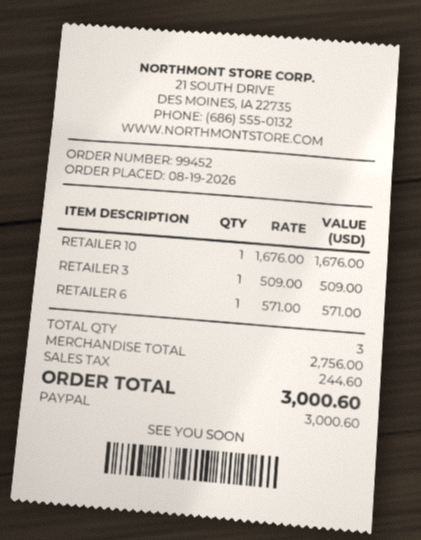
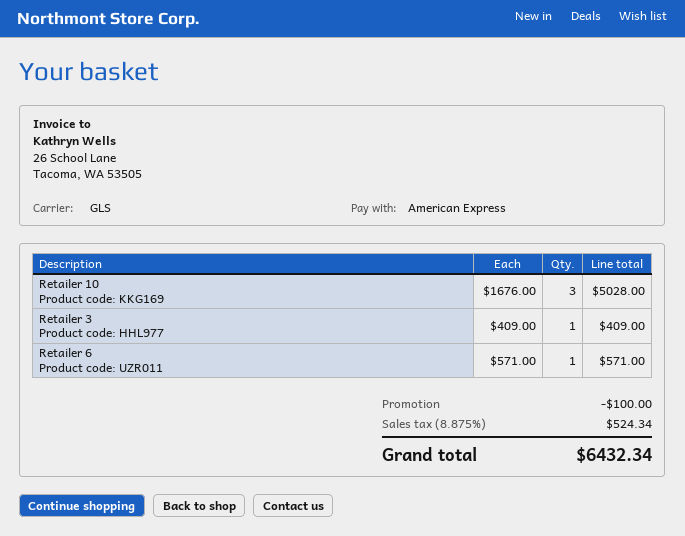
payment method: PayPal -> American Express
RETAILER 10: 1 x 1676.00 = 1676.00 -> 3 x 1676.00 = 5028.00
RETAILER 3: 1 x 509.00 = 509.00 -> 1 x 409.00 = 409.00
discount: none -> 100.00
tax: 244.60 -> 524.34
total: 3000.60 -> 6432.34

